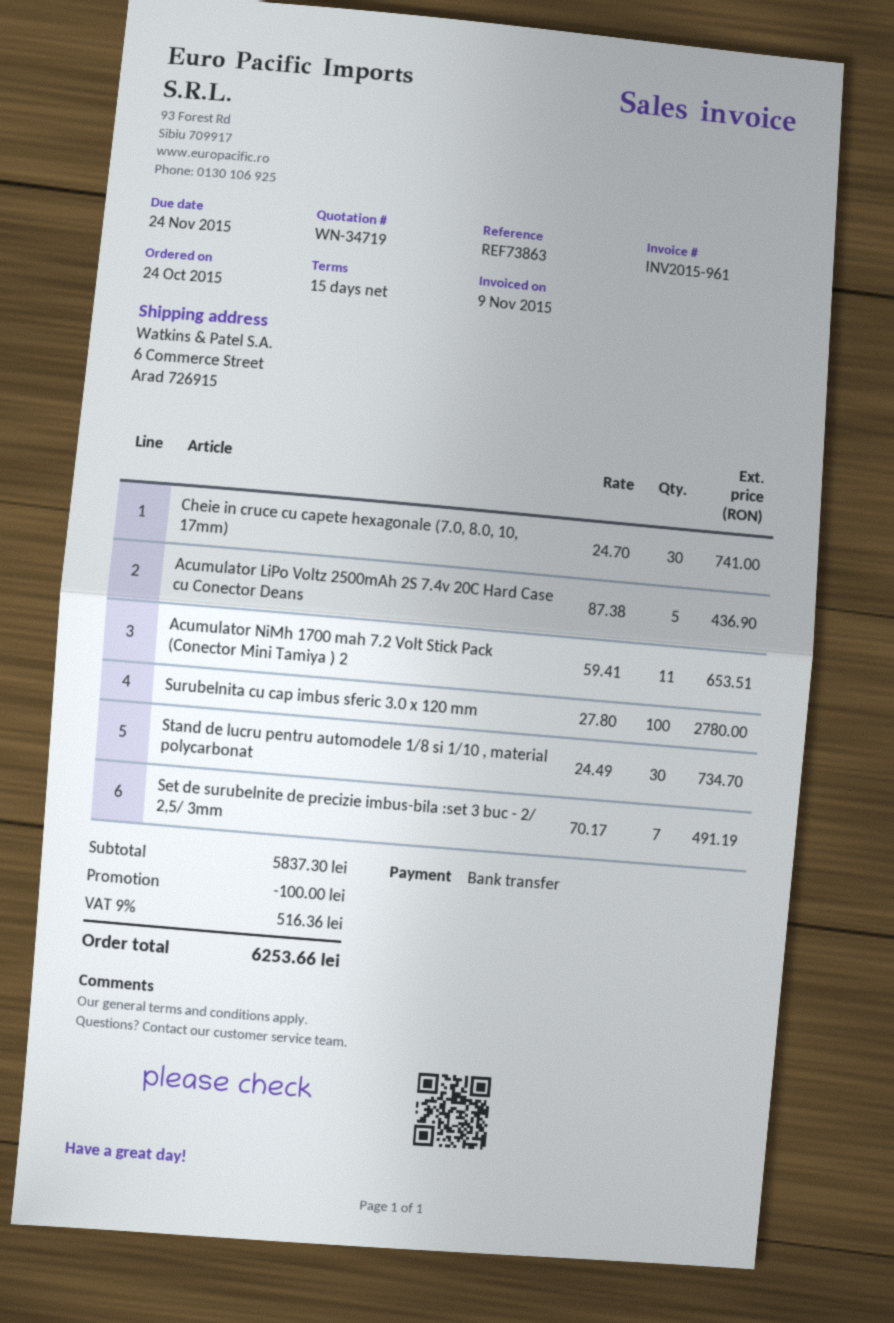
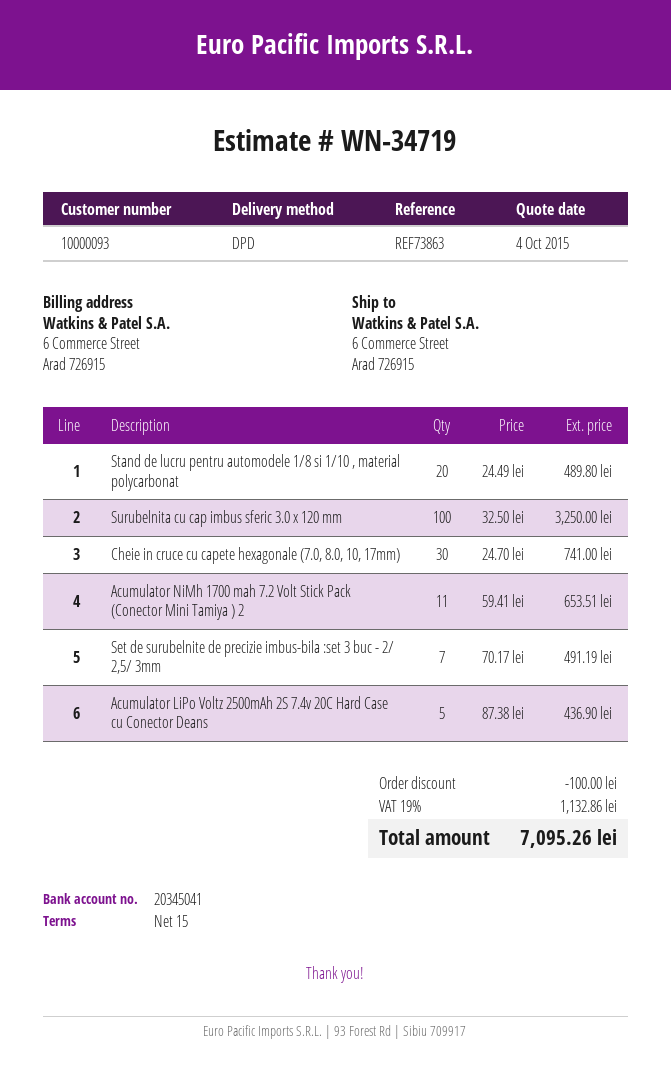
Surubelnita cu cap imbus sferic 3.0 x 120 mm: 100 x 27.80 = 2780.00 -> 100 x 32.50 = 3250.00
Stand de lucru pentru automodele 1/8 si 1/10 , material polycarbonat: 30 x 24.49 = 734.70 -> 20 x 24.49 = 489.80
tax: 9% = 516.36 -> 19% = 1132.86
total: 6253.66 -> 7095.26

